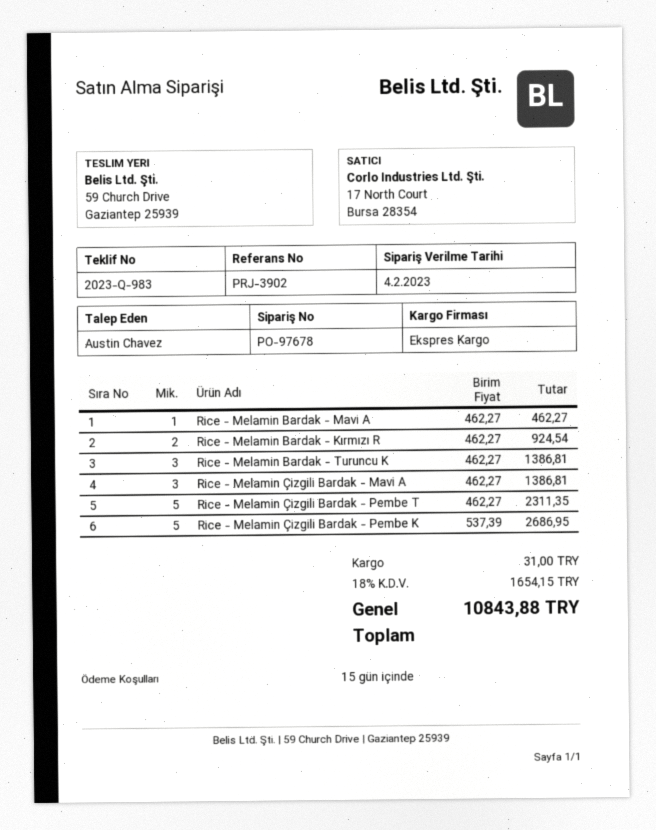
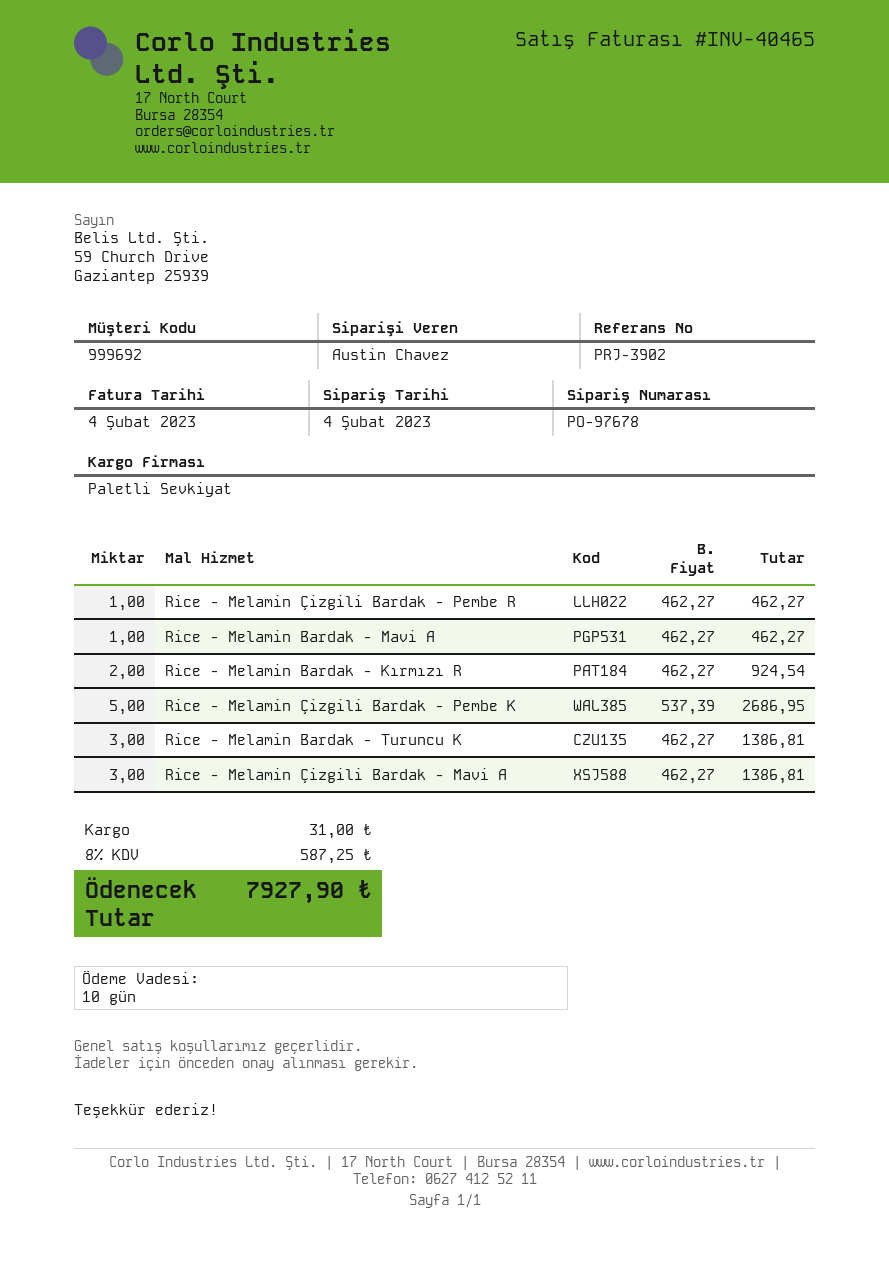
payment terms: 15 days -> 10 days
shipping method: express -> pallet freight
Rice - Melamin Çizgili Bardak - Pembe T: 5 x 462.27 = 2311.35 -> none
Rice - Melamin Çizgili Bardak - Pembe R: none -> 1 x 462.27 = 462.27
tax: 18% = 1654.15 -> 8% = 587.25
total: 10843.88 -> 7927.90

